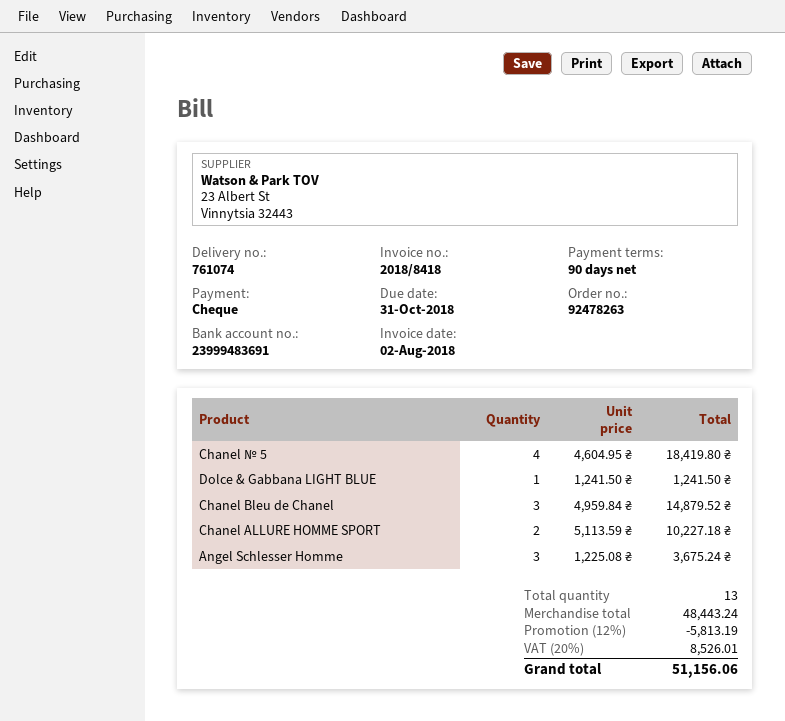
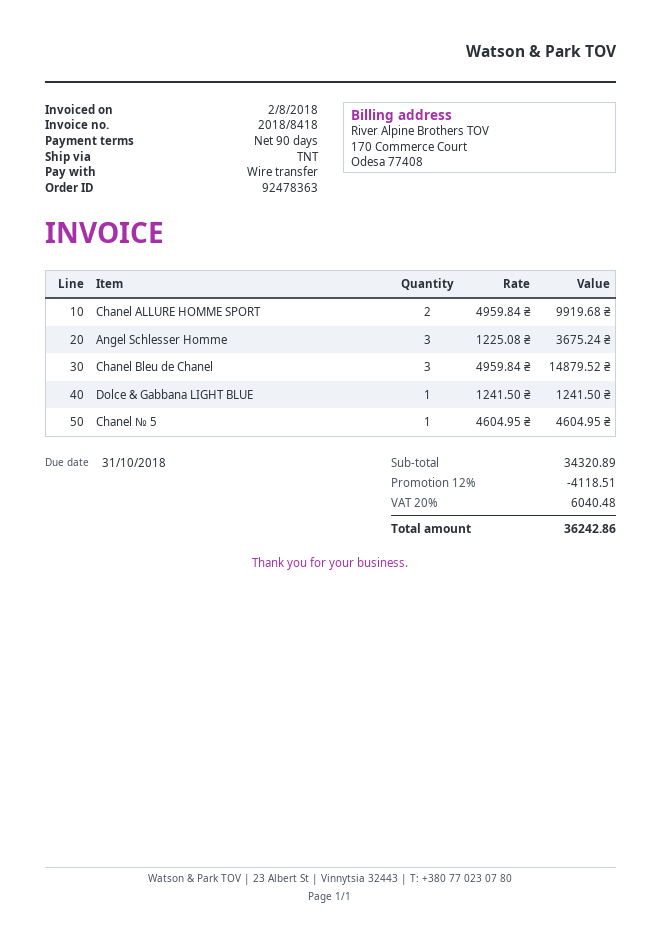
order number: 92478263 -> 92478363
payment method: cheque -> bank transfer
Chanel № 5: 4 x 4604.95 = 18419.80 -> 1 x 4604.95 = 4604.95
Chanel ALLURE HOMME SPORT: 2 x 5113.59 = 10227.18 -> 2 x 4959.84 = 9919.68
subtotal: 48443.24 -> 34320.89
discount: 12% = 5813.19 -> 12% = 4118.51
tax: 20% = 8526.01 -> 20% = 6040.48
total: 51156.06 -> 36242.86

